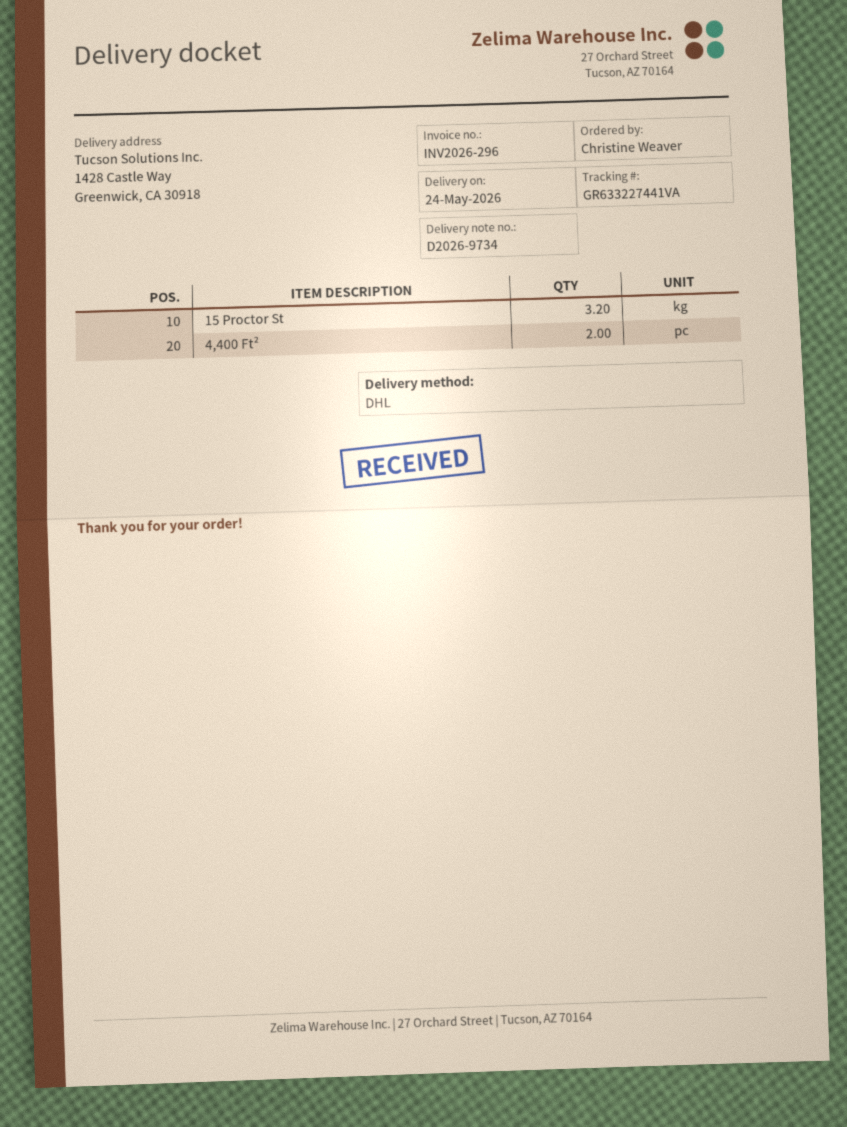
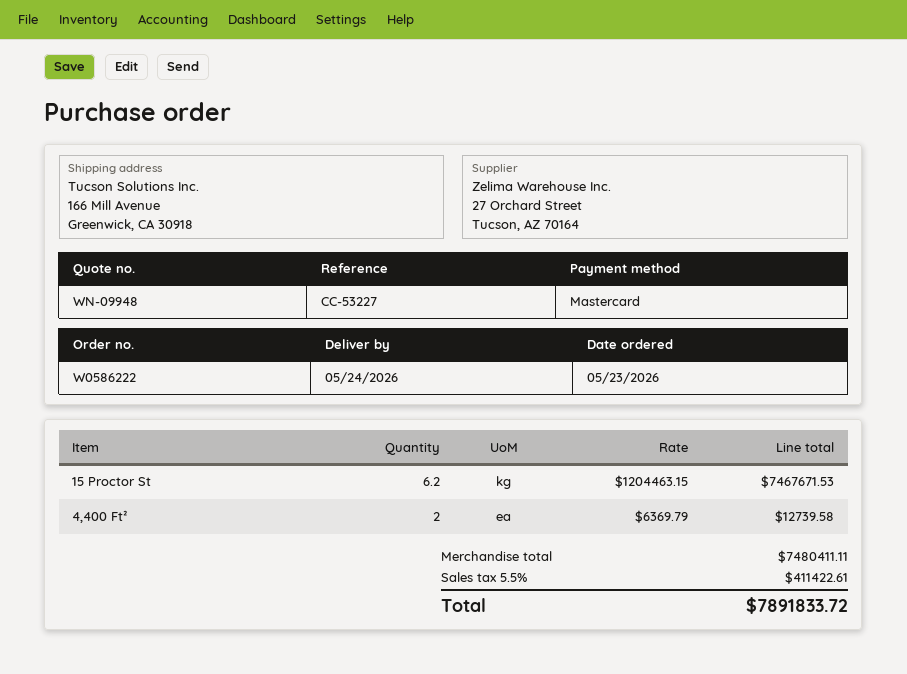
ship to: 1428 Castle Way, Greenwick, CA 30918 -> 166 Mill Avenue, Greenwick, CA 30918
15 Proctor St: 3.2 -> 6.2

